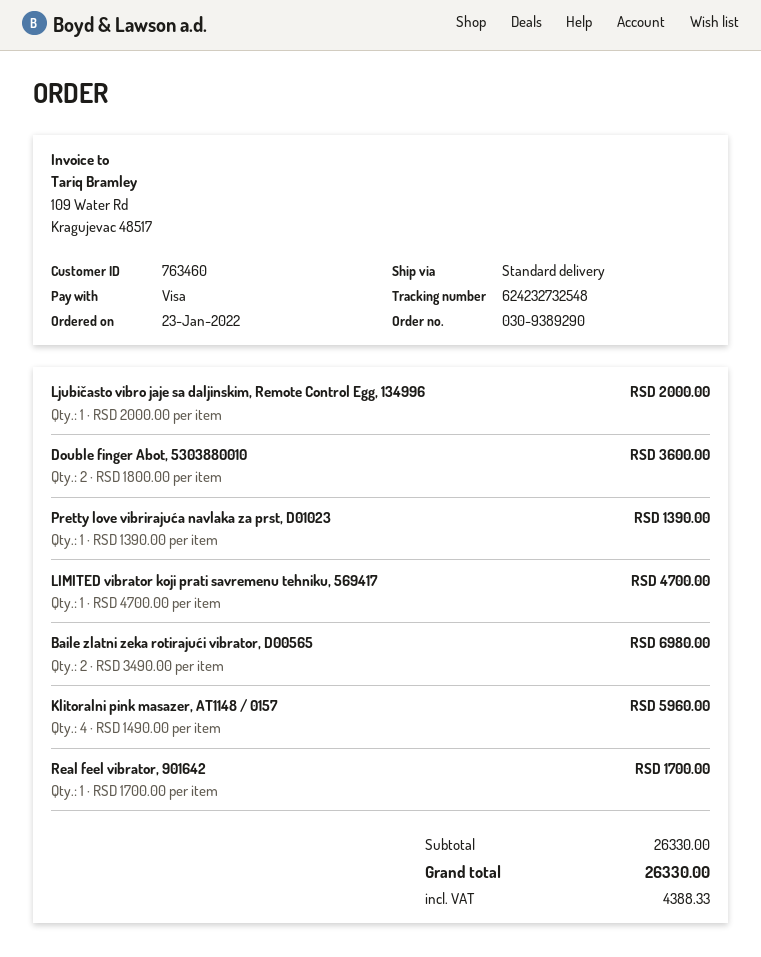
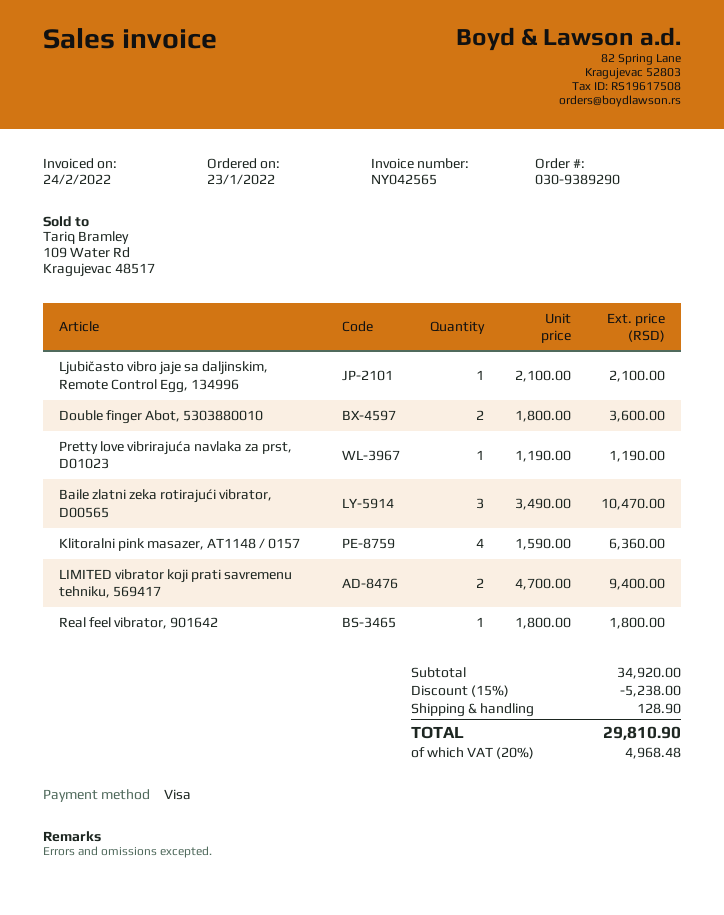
Ljubičasto vibro jaje sa daljinskim, Remote Control Egg, 134996: 1 x 2000.00 = 2000.00 -> 1 x 2100.00 = 2100.00
Pretty love vibrirajuća navlaka za prst, D01023: 1 x 1390.00 = 1390.00 -> 1 x 1190.00 = 1190.00
LIMITED vibrator koji prati savremenu tehniku, 569417: 1 x 4700.00 = 4700.00 -> 2 x 4700.00 = 9400.00
Baile zlatni zeka rotirajući vibrator, D00565: 2 x 3490.00 = 6980.00 -> 3 x 3490.00 = 10470.00
Klitoralni pink masazer, AT1148 / 0157: 4 x 1490.00 = 5960.00 -> 4 x 1590.00 = 6360.00
Real feel vibrator, 901642: 1 x 1700.00 = 1700.00 -> 1 x 1800.00 = 1800.00
subtotal: 26330.00 -> 34920.00
discount: none -> 15% = 5238.00
shipping: none -> 128.90
tax: 4388.33 -> 4968.48
total: 26330.00 -> 29810.90

